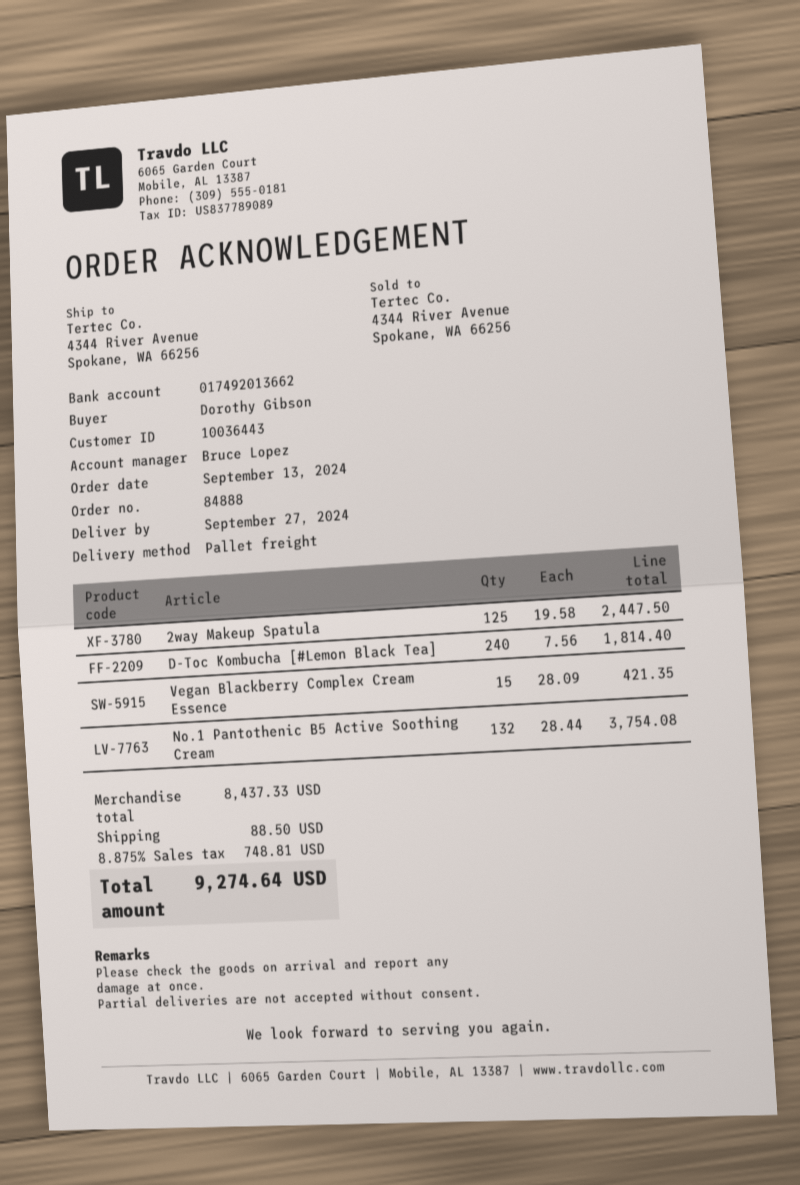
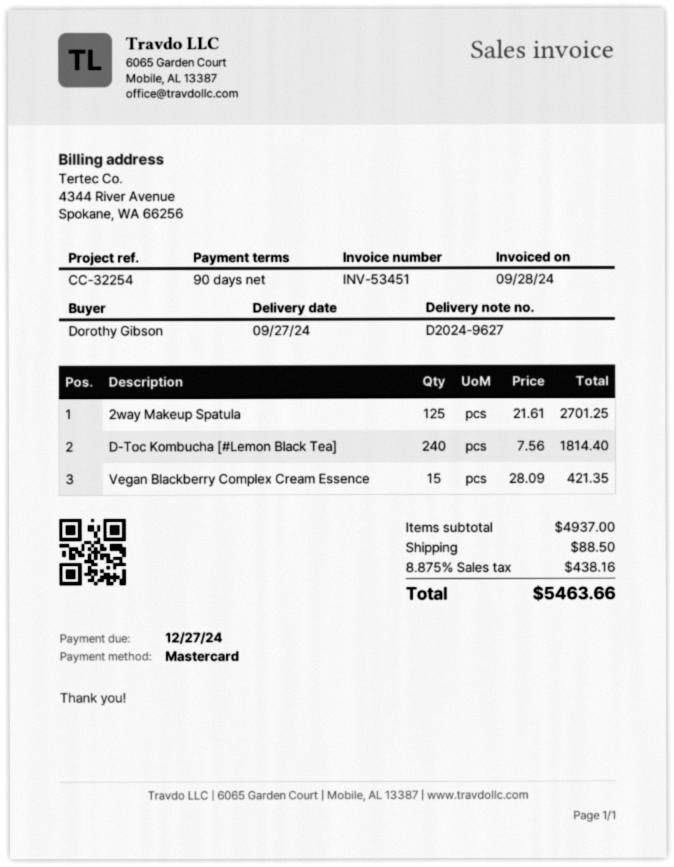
2way Makeup Spatula: 125 x 19.58 = 2447.50 -> 125 x 21.61 = 2701.25
No.1 Pantothenic B5 Active Soothing Cream: 132 x 28.44 = 3754.08 -> none
subtotal: 8437.33 -> 4937.00
tax: 8.875% = 748.81 -> 8.875% = 438.16
total: 9274.64 -> 5463.66

